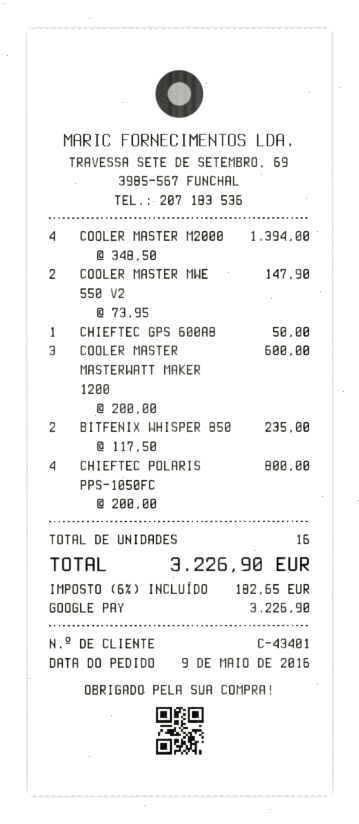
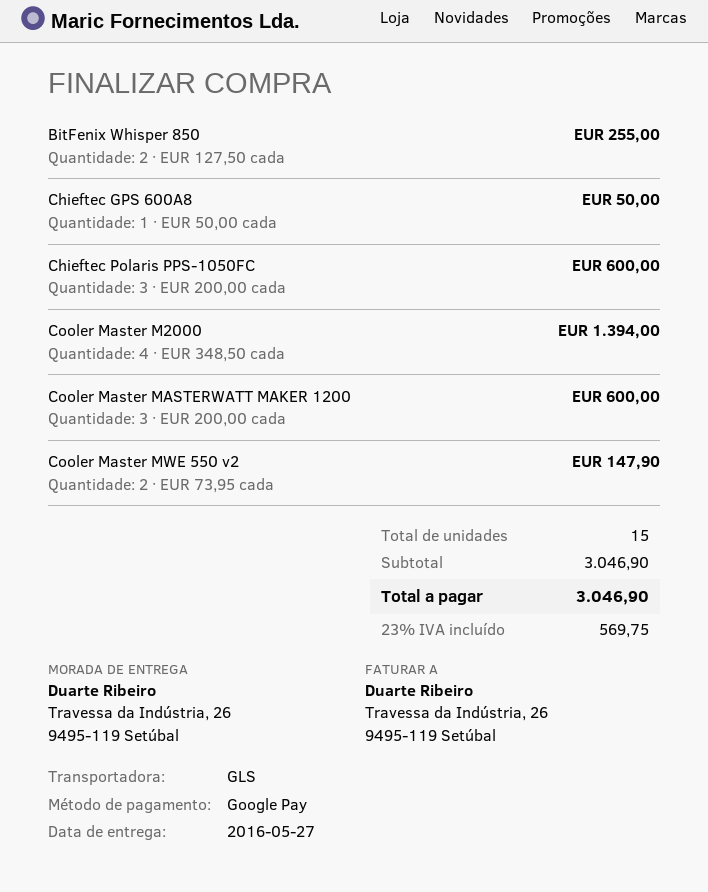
BITFENIX WHISPER 850: 2 x 117.50 = 235.00 -> 2 x 127.50 = 255.00
CHIEFTEC POLARIS PPS-1050FC: 4 x 200.00 = 800.00 -> 3 x 200.00 = 600.00
total quantity: 16 -> 15
tax: 6% = 182.65 -> 23% = 569.75
total: 3226.90 -> 3046.90

